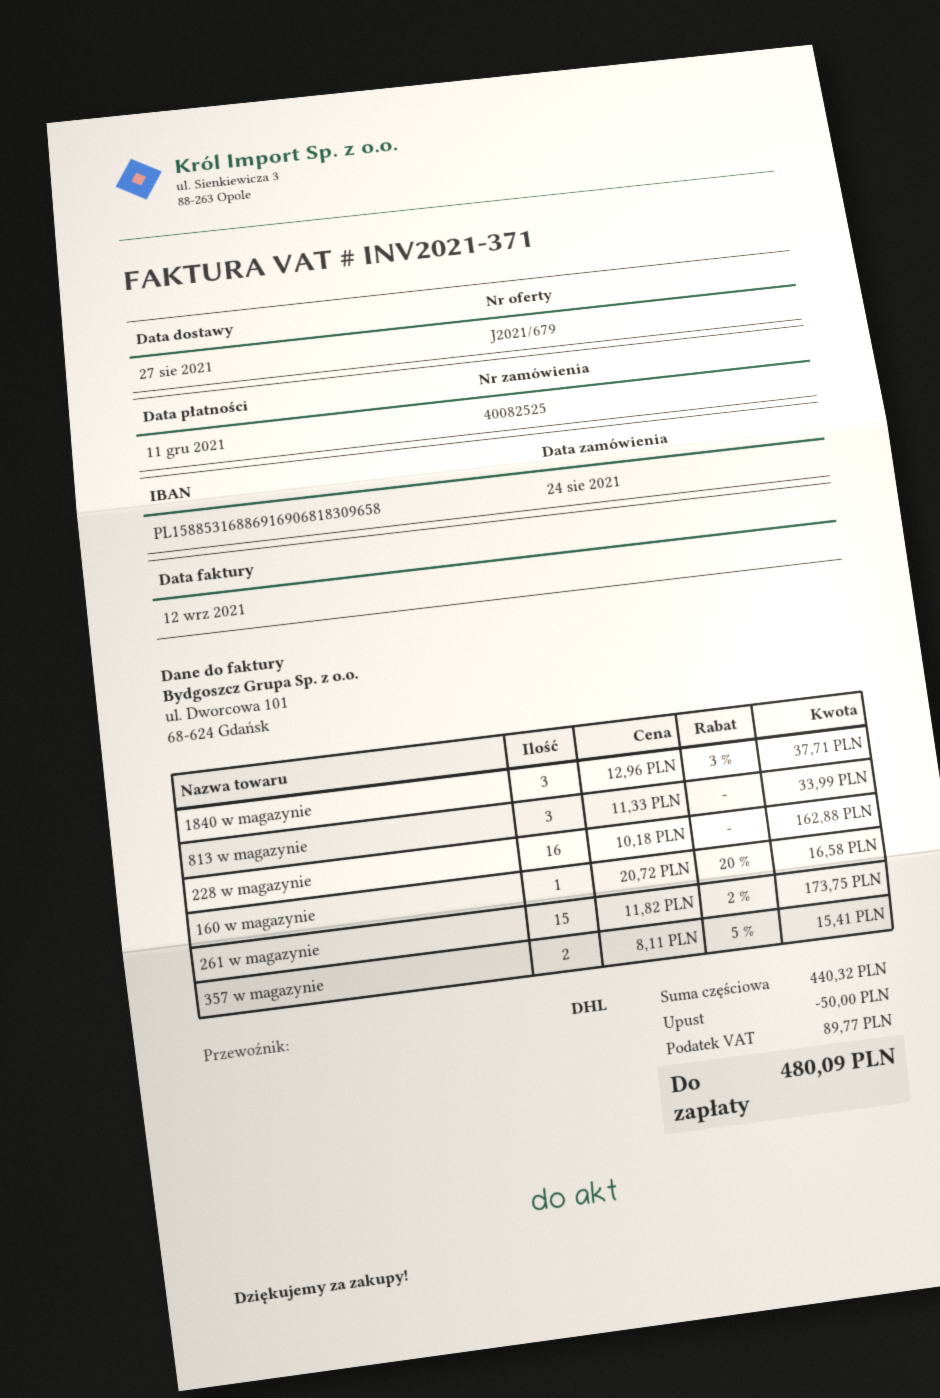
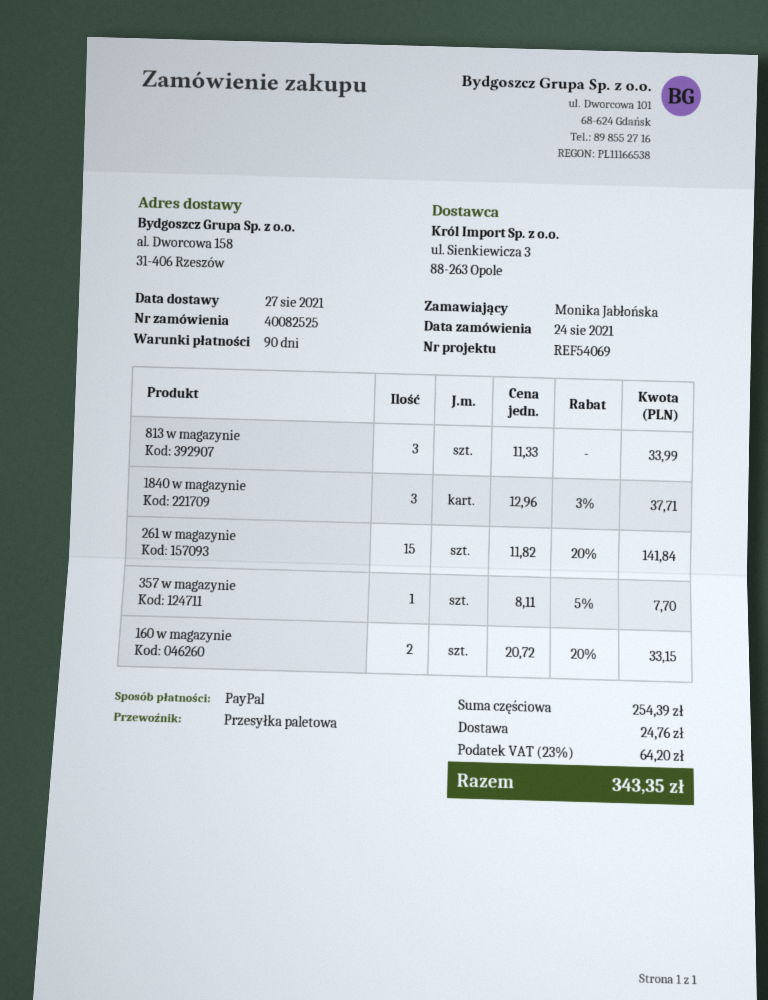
shipping method: DHL -> pallet freight
228 w magazynie: 16 x 10.18 = 162.88 -> none
160 w magazynie: 1 x 20.72 - 20% = 16.58 -> 2 x 20.72 - 20% = 33.15
261 w magazynie: 15 x 11.82 - 2% = 173.75 -> 15 x 11.82 - 20% = 141.84
357 w magazynie: 2 x 8.11 - 5% = 15.41 -> 1 x 8.11 - 5% = 7.70
subtotal: 440.32 -> 254.39
discount: 50.00 -> none
shipping: none -> 24.76
tax: 89.77 -> 64.20
total: 480.09 -> 343.35

